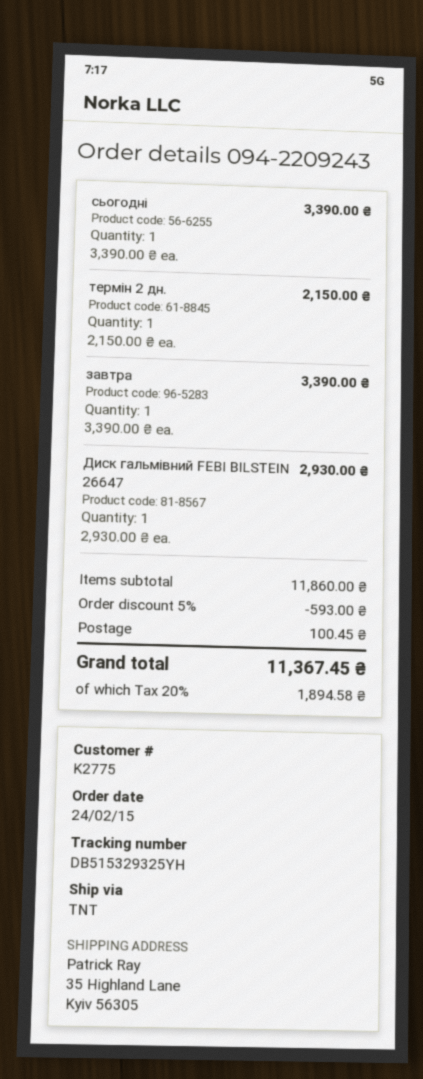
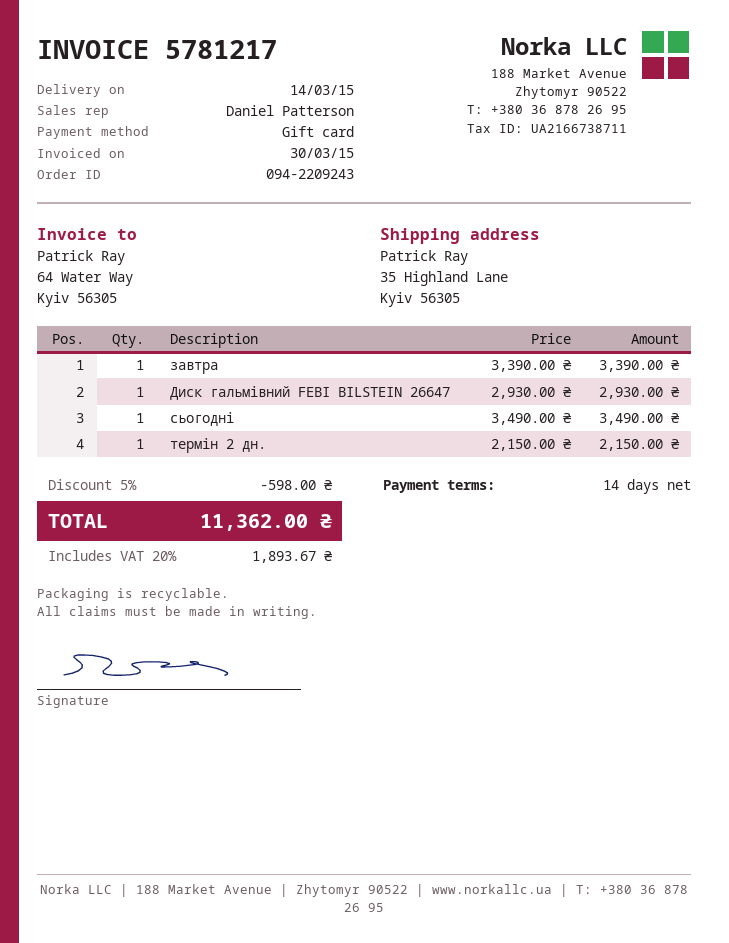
сьогодні: 1 x 3390.00 = 3390.00 -> 1 x 3490.00 = 3490.00
discount: 5% = 593.00 -> 5% = 598.00
shipping: 100.45 -> none
tax: 20% = 1894.58 -> 20% = 1893.67
total: 11367.45 -> 11362.00

